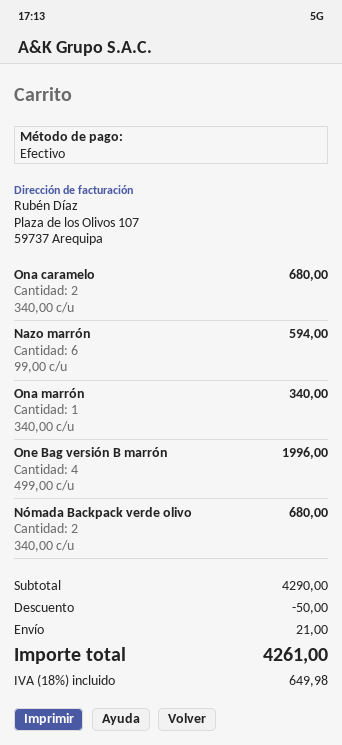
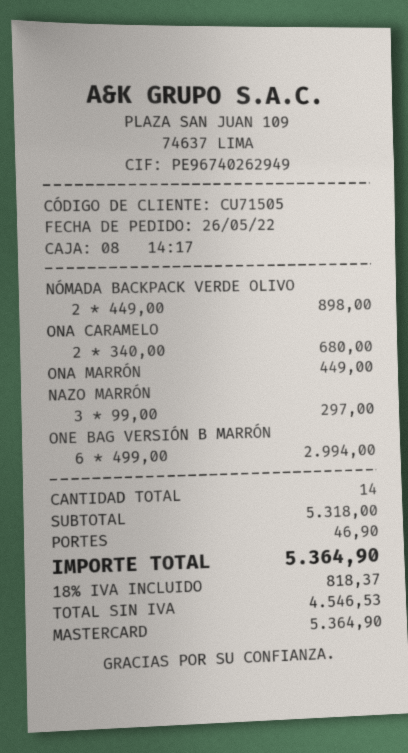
payment method: cash -> Mastercard
Nazo marrón: 6 x 99.00 = 594.00 -> 3 x 99.00 = 297.00
Ona marrón: 1 x 340.00 = 340.00 -> 1 x 449.00 = 449.00
One Bag versión B marrón: 4 x 499.00 = 1996.00 -> 6 x 499.00 = 2994.00
Nómada Backpack verde olivo: 2 x 340.00 = 680.00 -> 2 x 449.00 = 898.00
subtotal: 4290.00 -> 5318.00
discount: 50.00 -> none
shipping: 21.00 -> 46.90
tax: 18% = 649.98 -> 18% = 818.37
total: 4261.00 -> 5364.90

